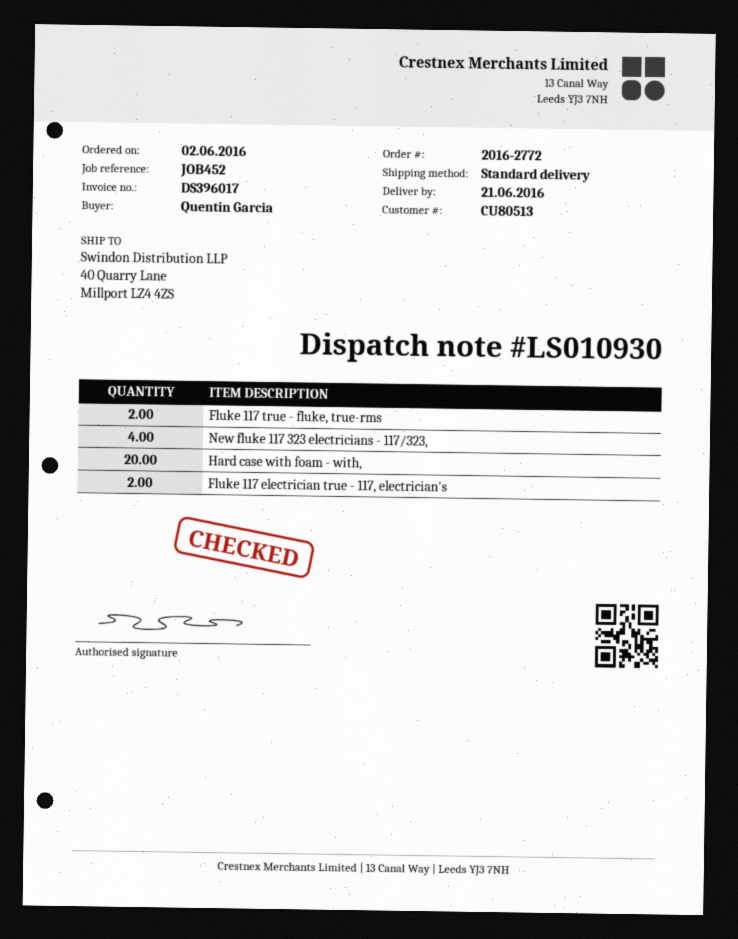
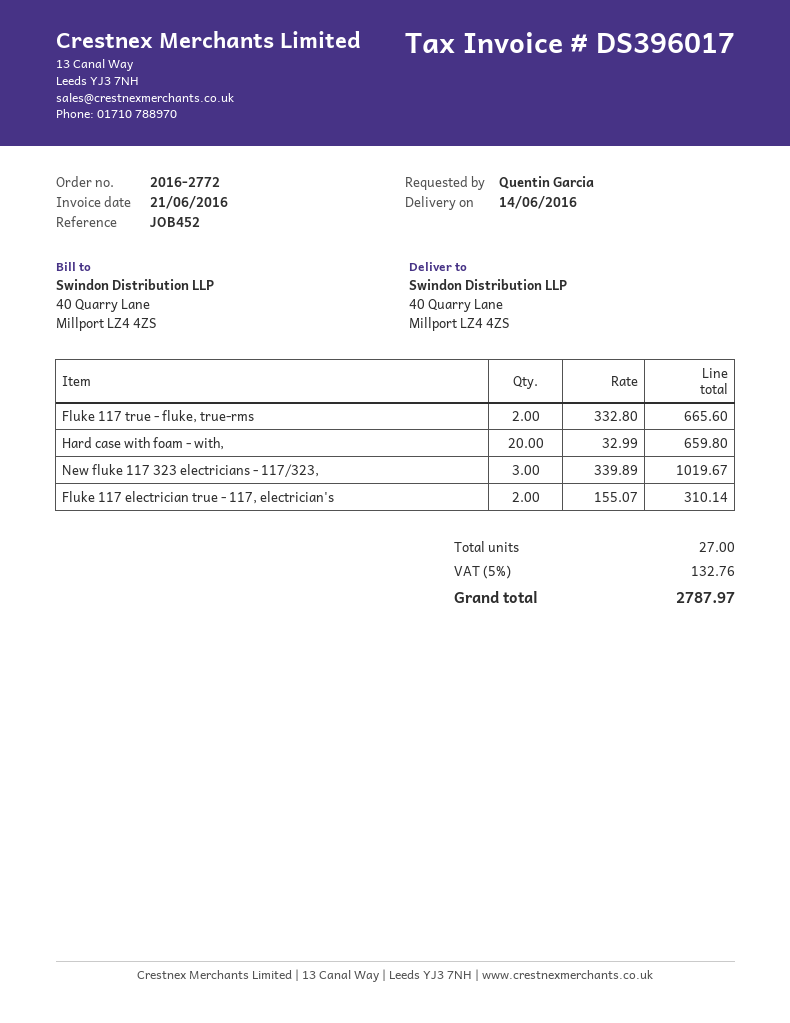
delivery date: 2016-06-21 -> 2016-06-14
New fluke 117 323 electricians - 117/323,: 4 -> 3

